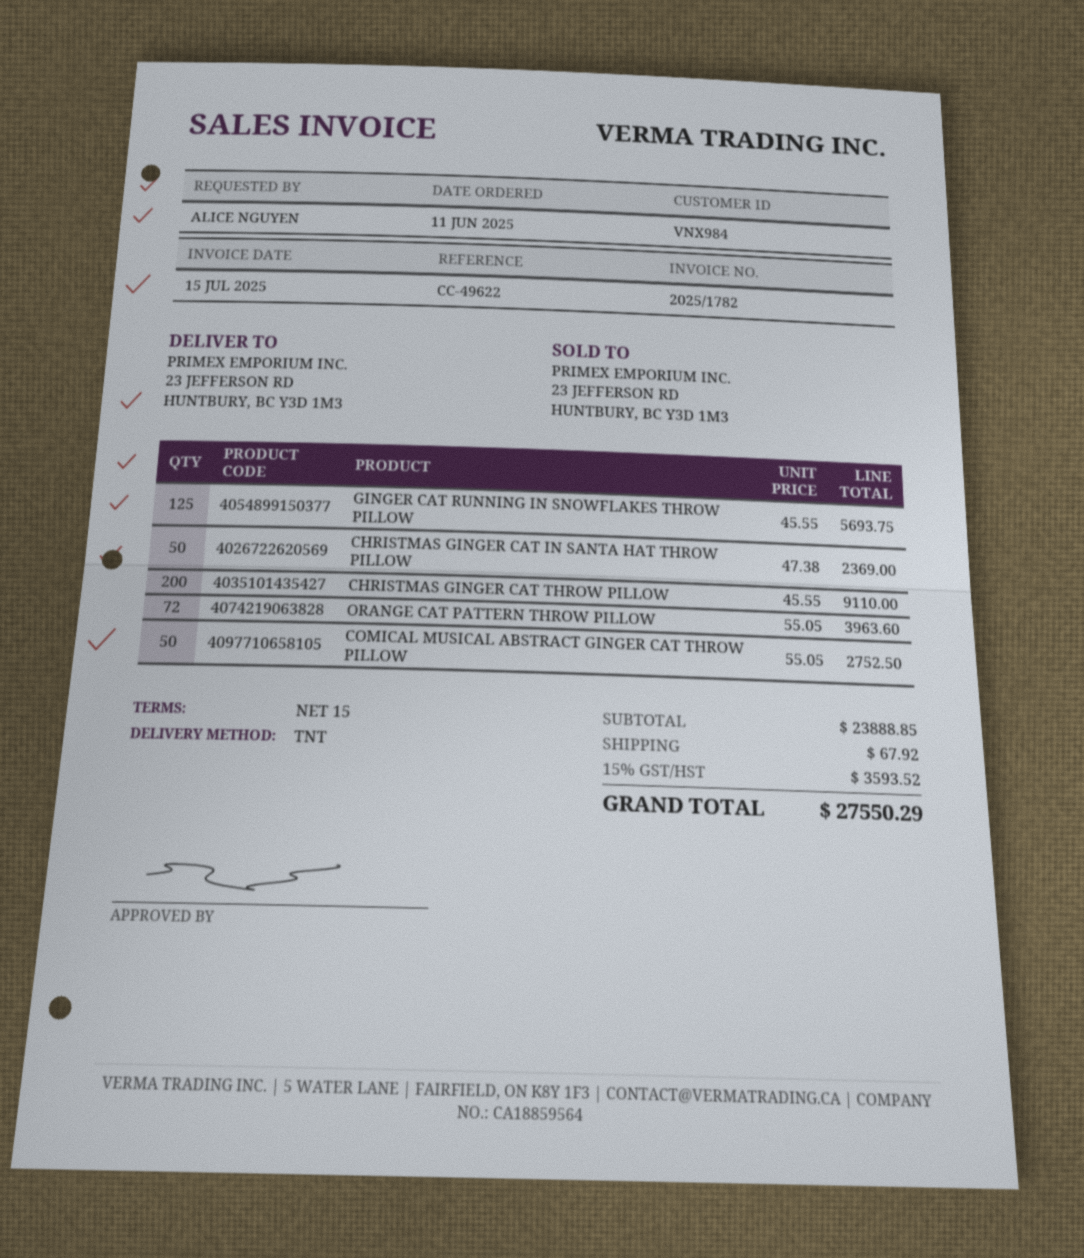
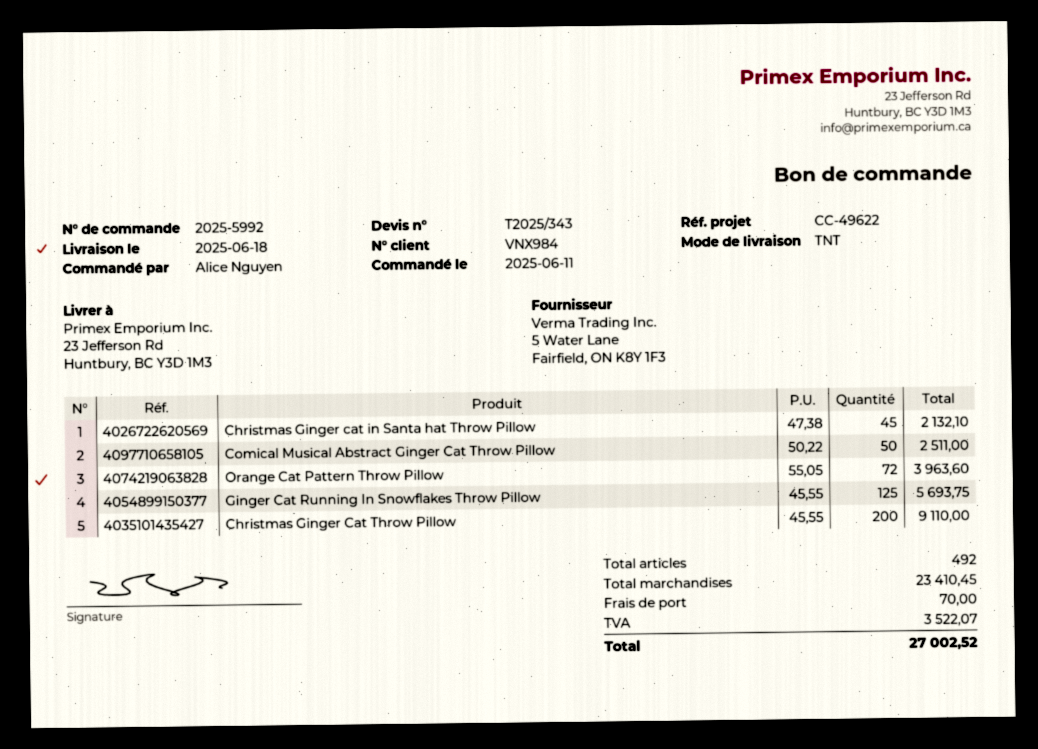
CHRISTMAS GINGER CAT IN SANTA HAT THROW PILLOW: 50 x 47.38 = 2369.00 -> 45 x 47.38 = 2132.10
COMICAL MUSICAL ABSTRACT GINGER CAT THROW PILLOW: 50 x 55.05 = 2752.50 -> 50 x 50.22 = 2511.00
subtotal: 23888.85 -> 23410.45
shipping: 67.92 -> 70.00
tax: 3593.52 -> 3522.07
total: 27550.29 -> 27002.52

